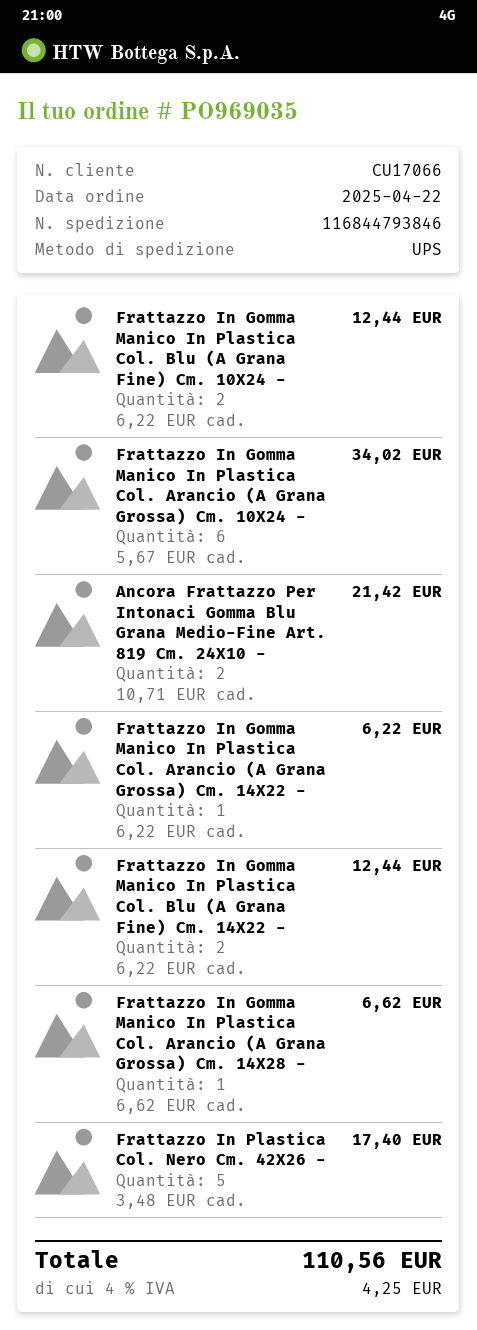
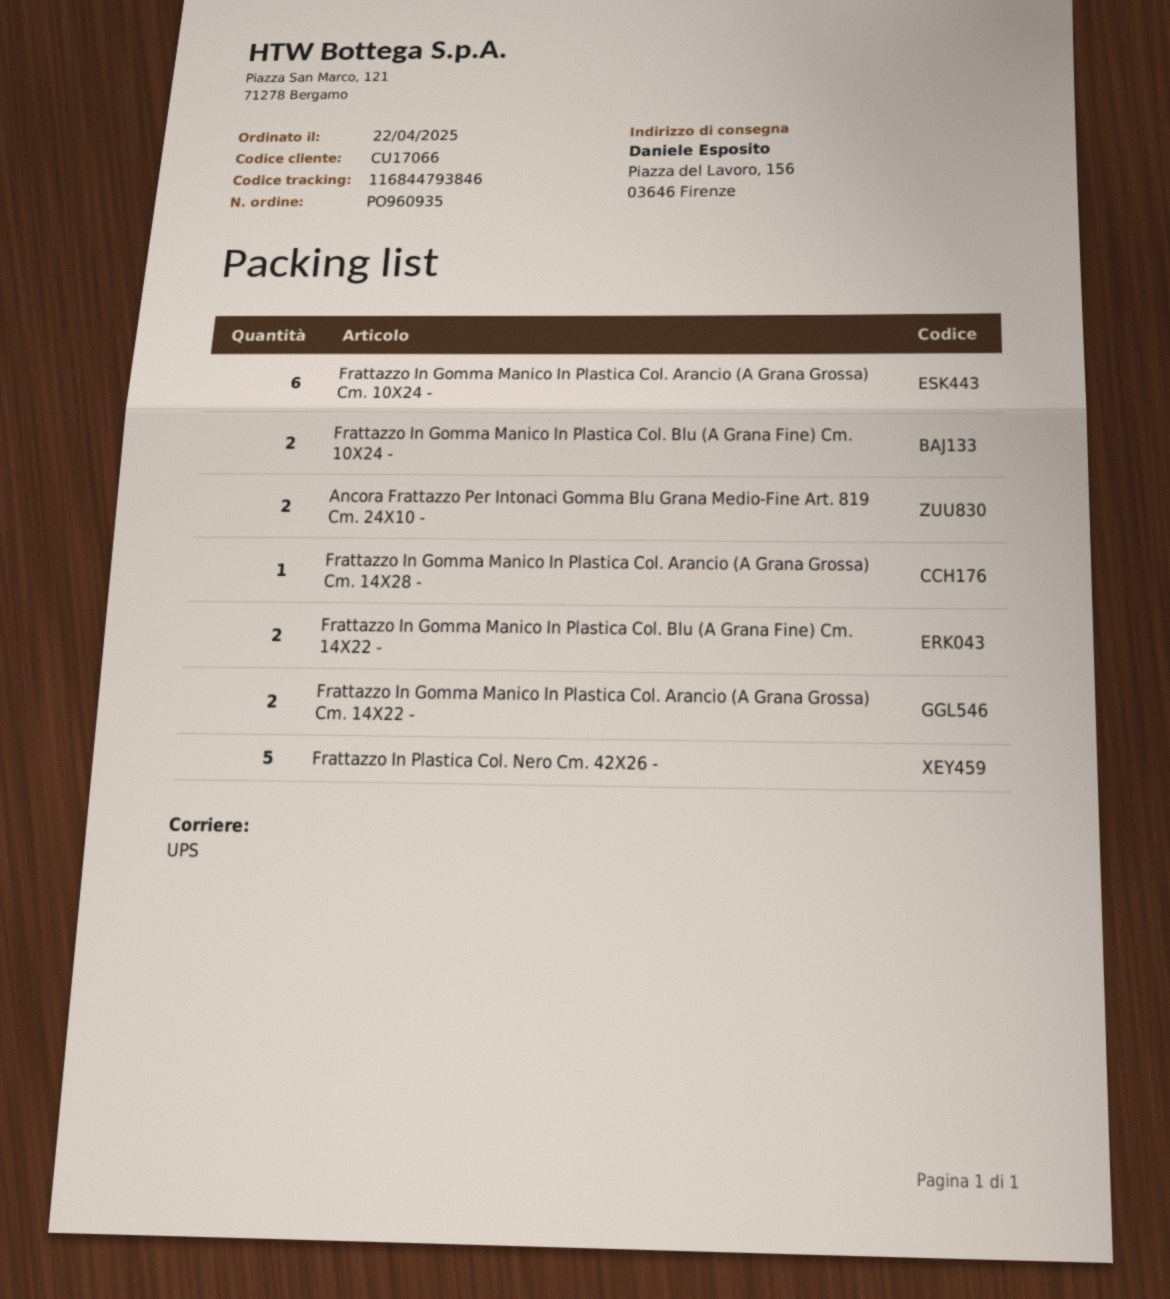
order number: PO969035 -> PO960935
Frattazzo In Gomma Manico In Plastica Col. Arancio (A Grana Grossa) Cm. 14X22 -: 1 -> 2

